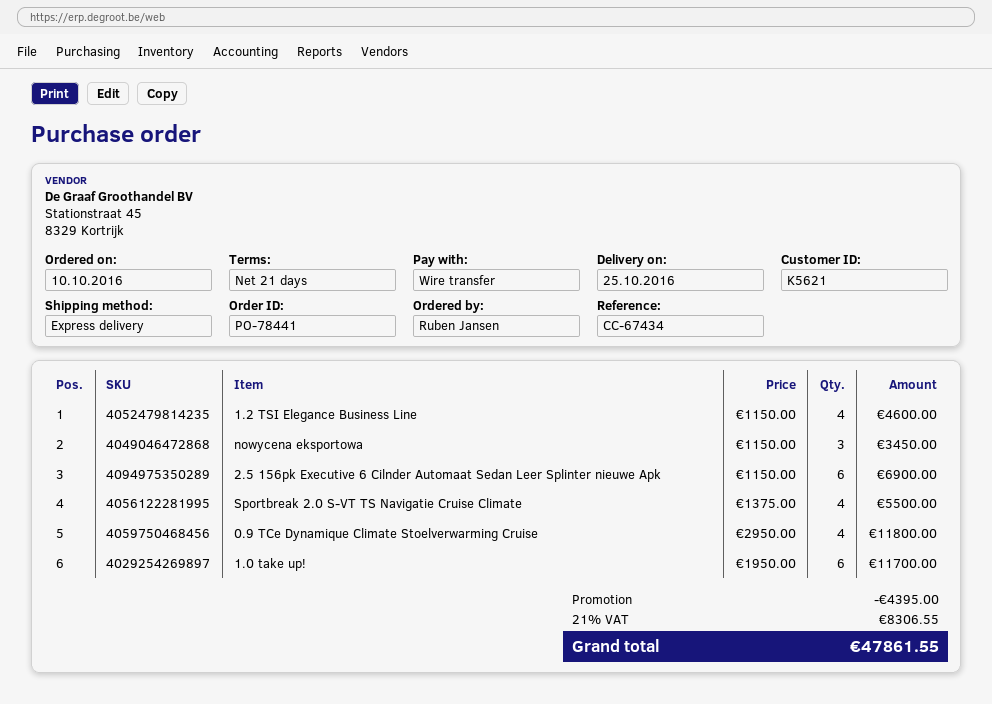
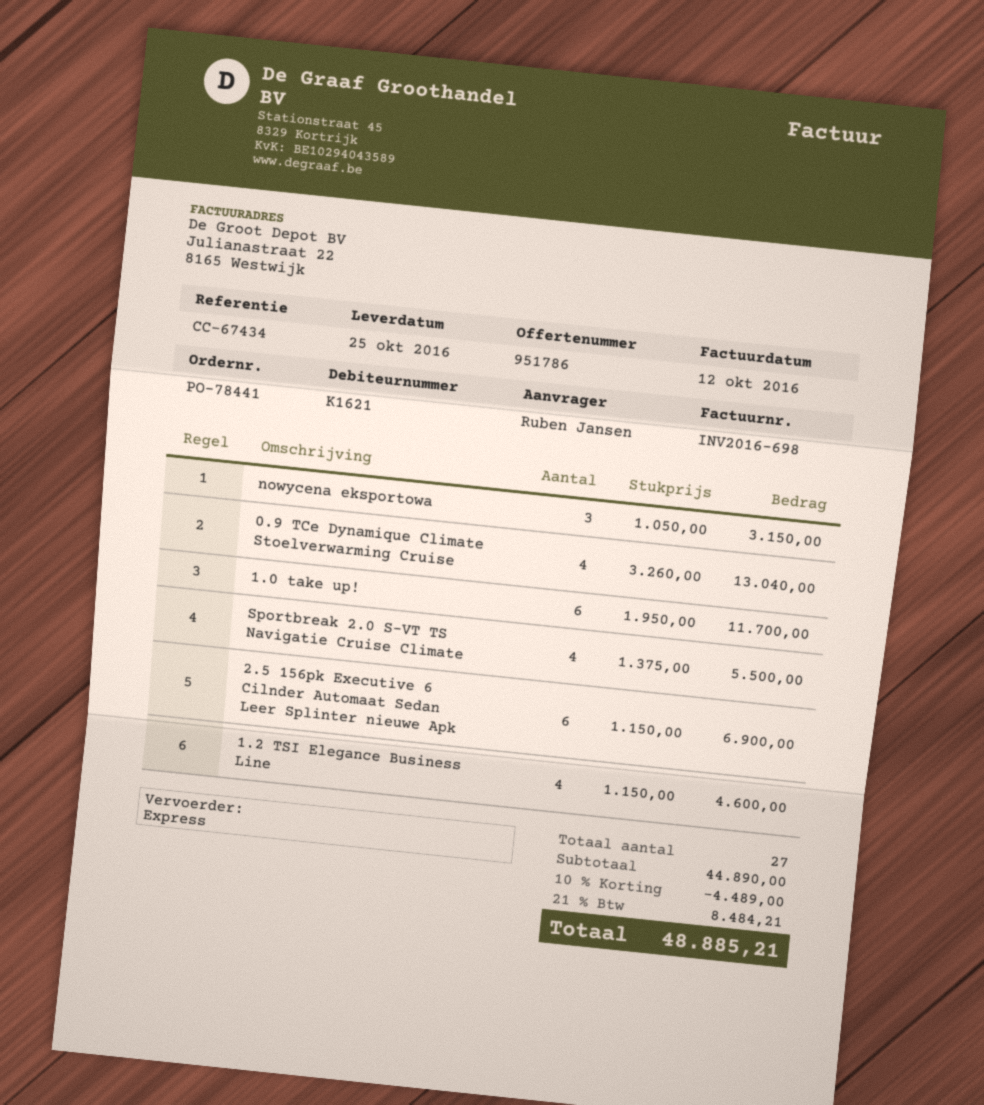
customer number: K5621 -> K1621
nowycena eksportowa: 3 x 1150.00 = 3450.00 -> 3 x 1050.00 = 3150.00
0.9 TCe Dynamique Climate Stoelverwarming Cruise: 4 x 2950.00 = 11800.00 -> 4 x 3260.00 = 13040.00
discount: 4395.00 -> 4489.00
tax: 21% = 8306.55 -> 21% = 8484.21
total: 47861.55 -> 48885.21

